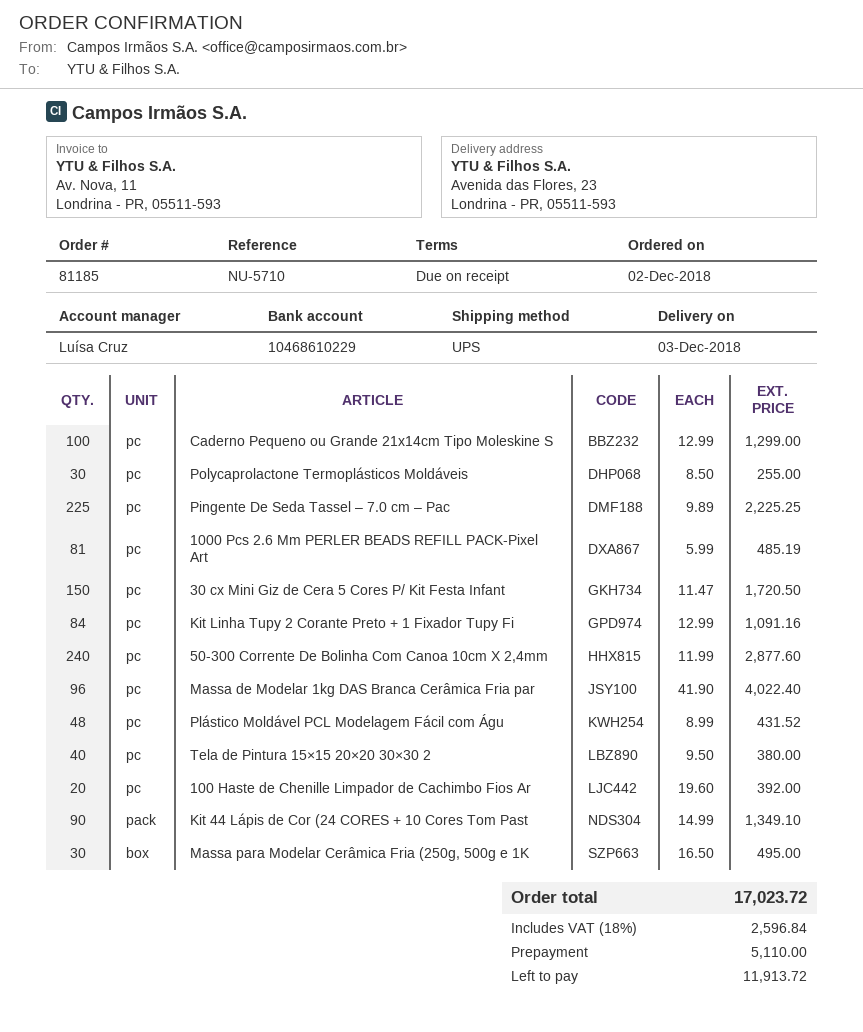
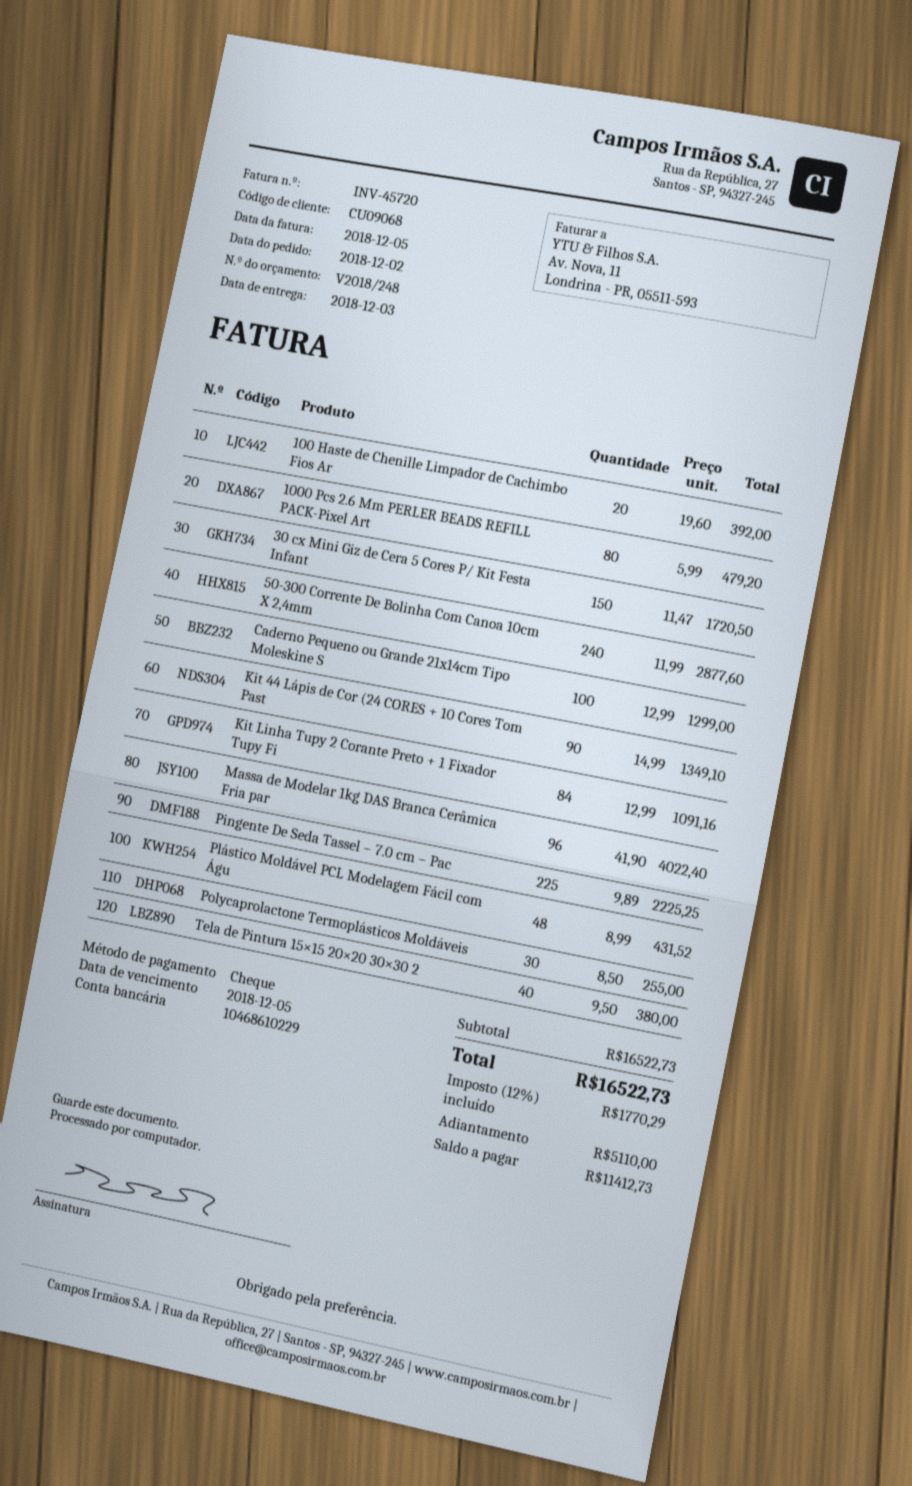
1000 Pcs 2.6 Mm PERLER BEADS REFILL PACK-Pixel Art: 81 x 5.99 = 485.19 -> 80 x 5.99 = 479.20
Massa para Modelar Cerâmica Fria (250g, 500g e 1K: 30 x 16.50 = 495.00 -> none
tax: 18% = 2596.84 -> 12% = 1770.29
total: 17023.72 -> 16522.73
balance: 11913.72 -> 11412.73

